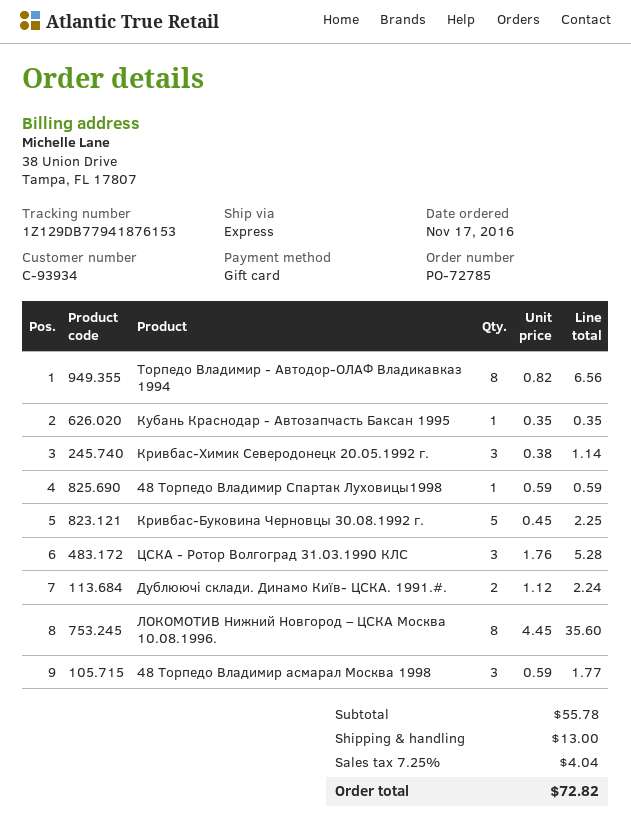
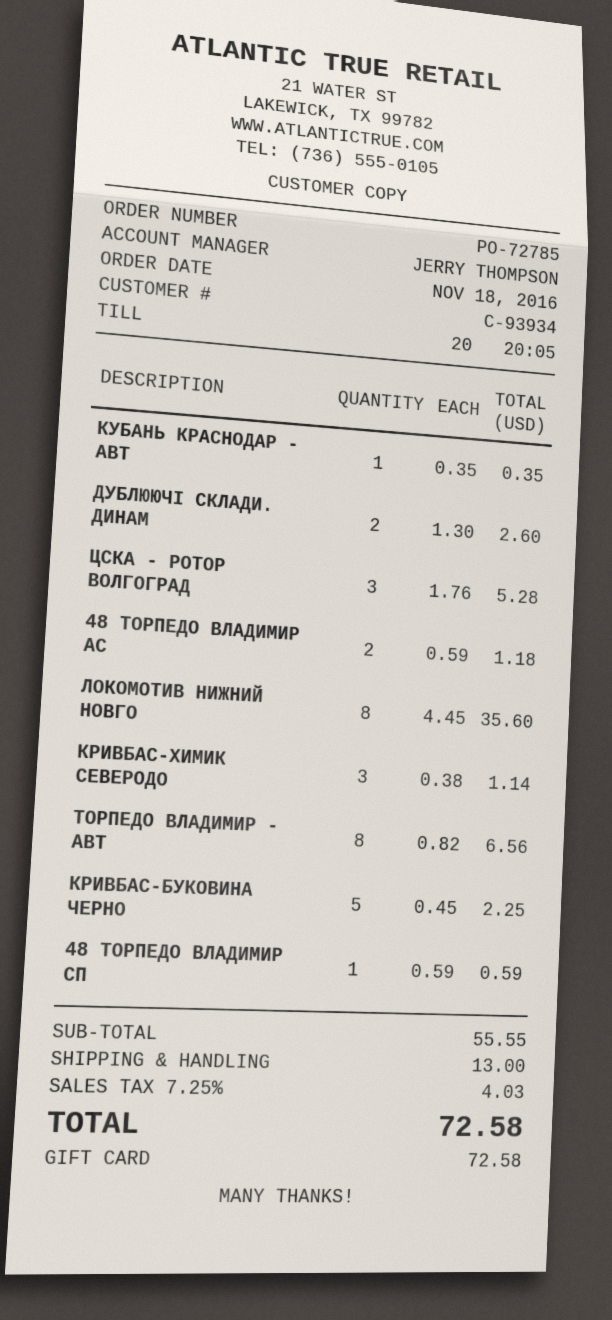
order date: 2016-11-17 -> 2016-11-18
Дублюючі склади. Динамо Київ- ЦСКА. 1991.#.: 2 x 1.12 = 2.24 -> 2 x 1.30 = 2.60
48 Торпедо Владимир асмарал Москва 1998: 3 x 0.59 = 1.77 -> 2 x 0.59 = 1.18
subtotal: 55.78 -> 55.55
tax: 7.25% = 4.04 -> 7.25% = 4.03
total: 72.82 -> 72.58

